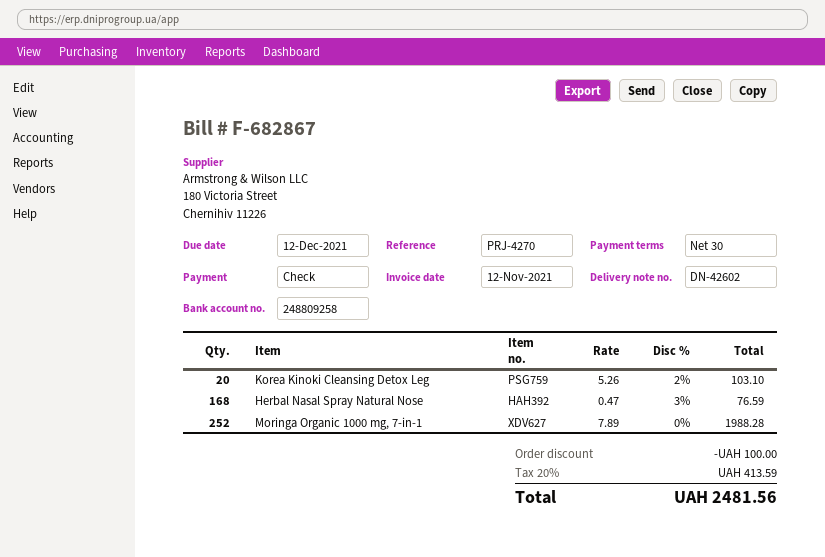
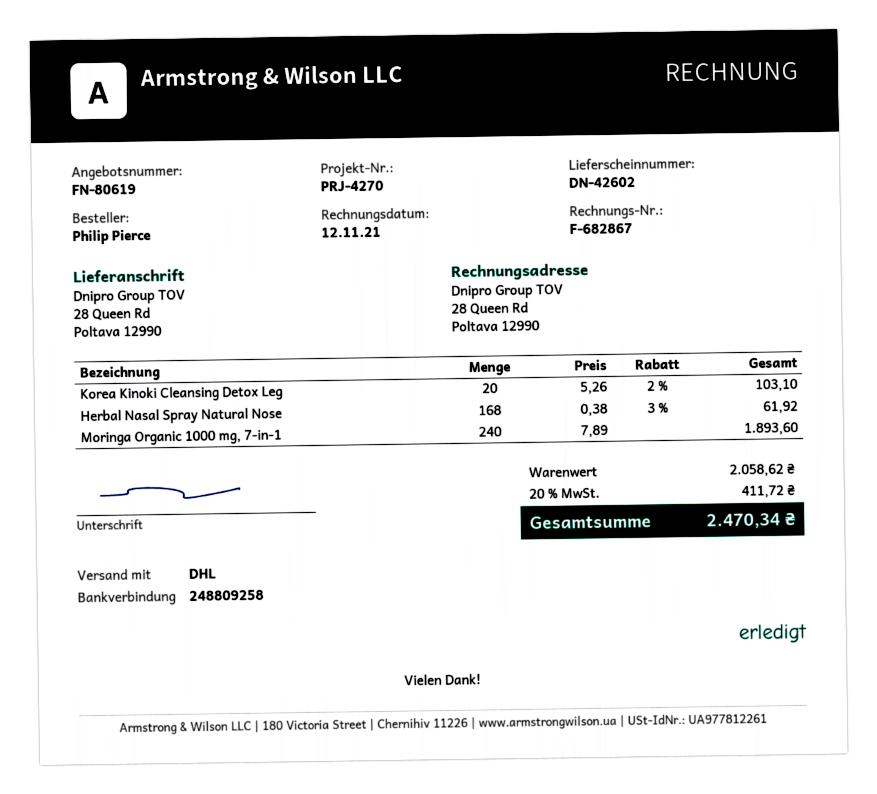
Herbal Nasal Spray Natural Nose: 168 x 0.47 - 3% = 76.59 -> 168 x 0.38 - 3% = 61.92
Moringa Organic 1000 mg, 7-in-1: 252 x 7.89 = 1988.28 -> 240 x 7.89 = 1893.60
discount: 100.00 -> none
tax: 20% = 413.59 -> 20% = 411.72
total: 2481.56 -> 2470.34

